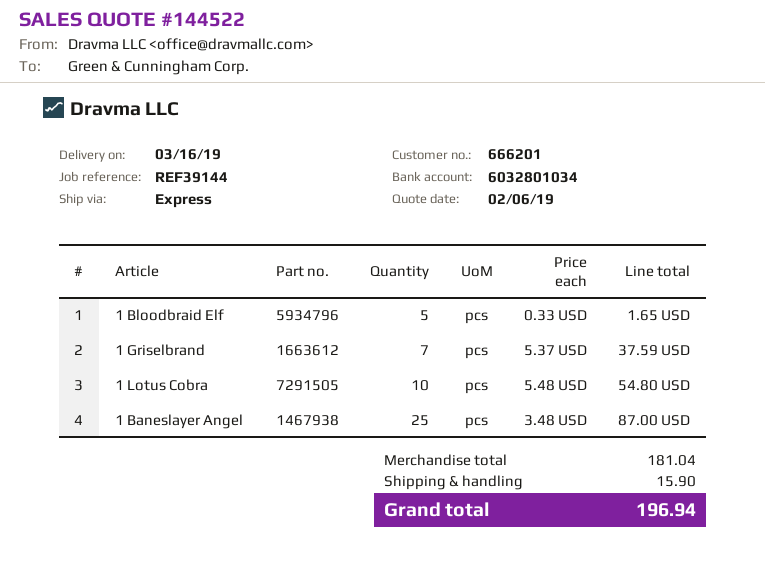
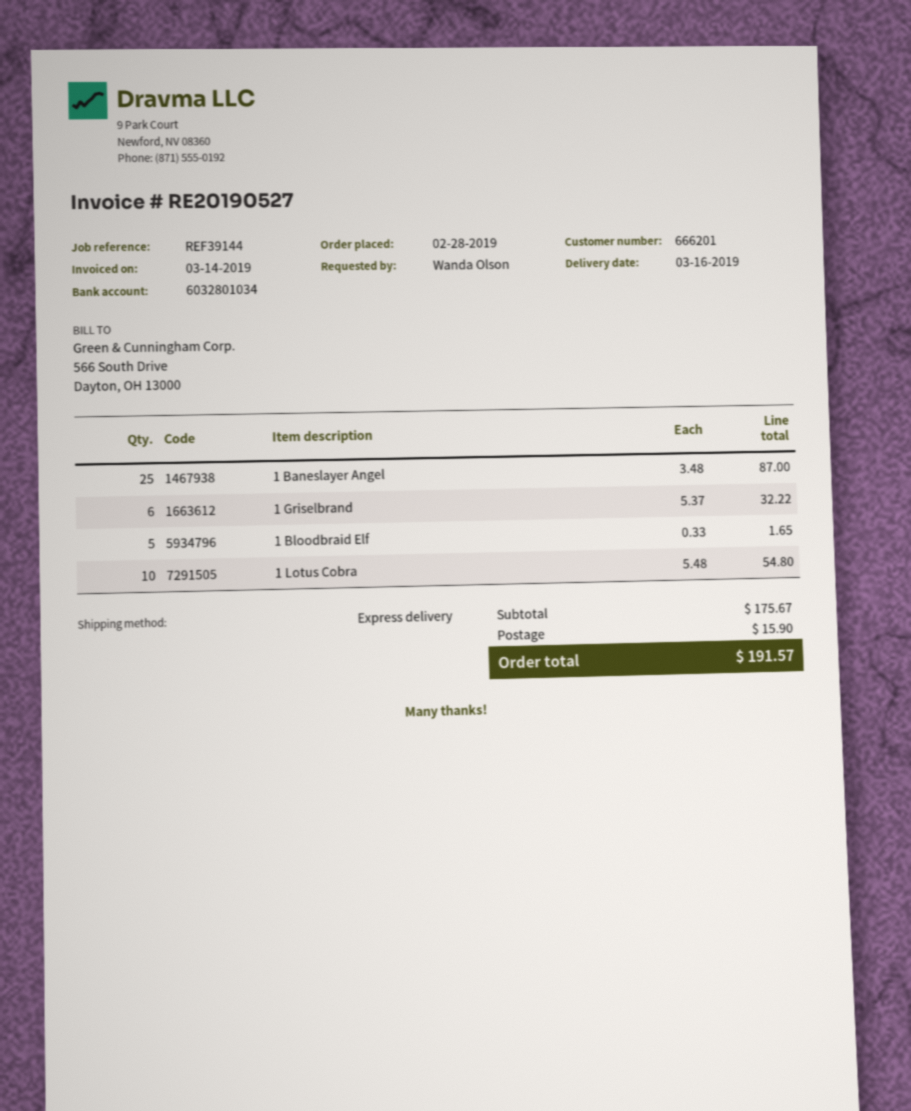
1 Griselbrand: 7 x 5.37 = 37.59 -> 6 x 5.37 = 32.22
subtotal: 181.04 -> 175.67
total: 196.94 -> 191.57

